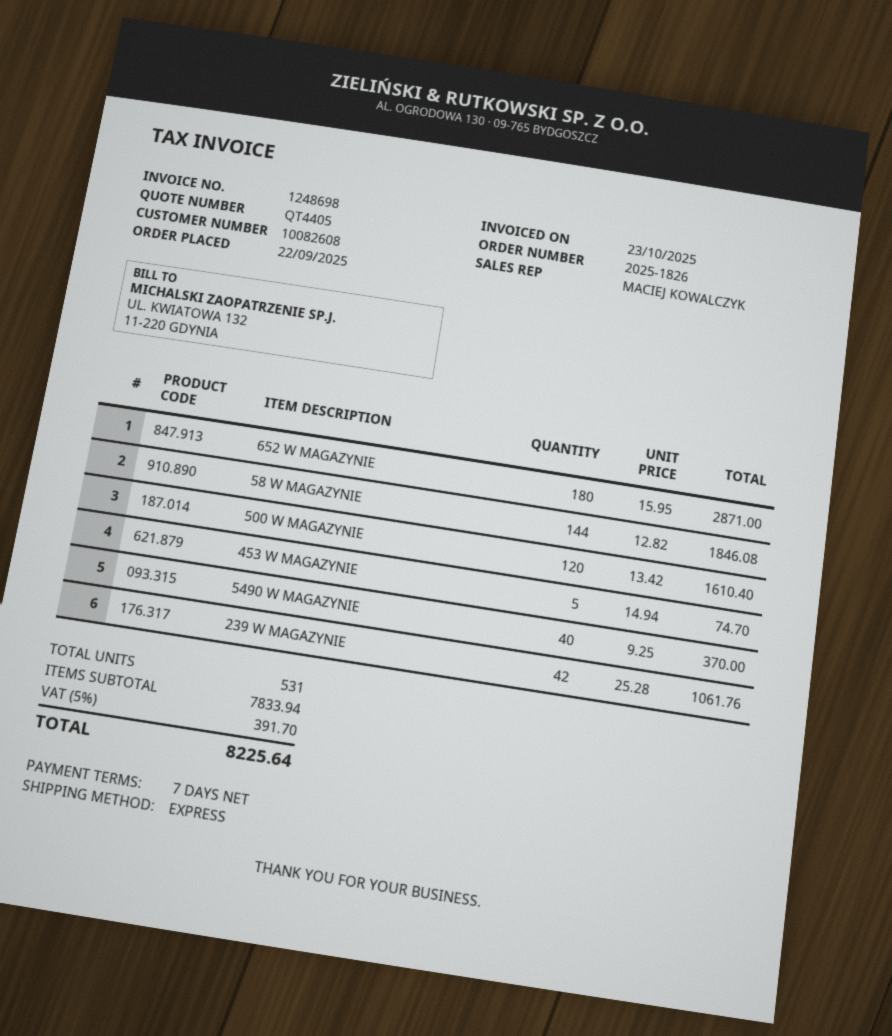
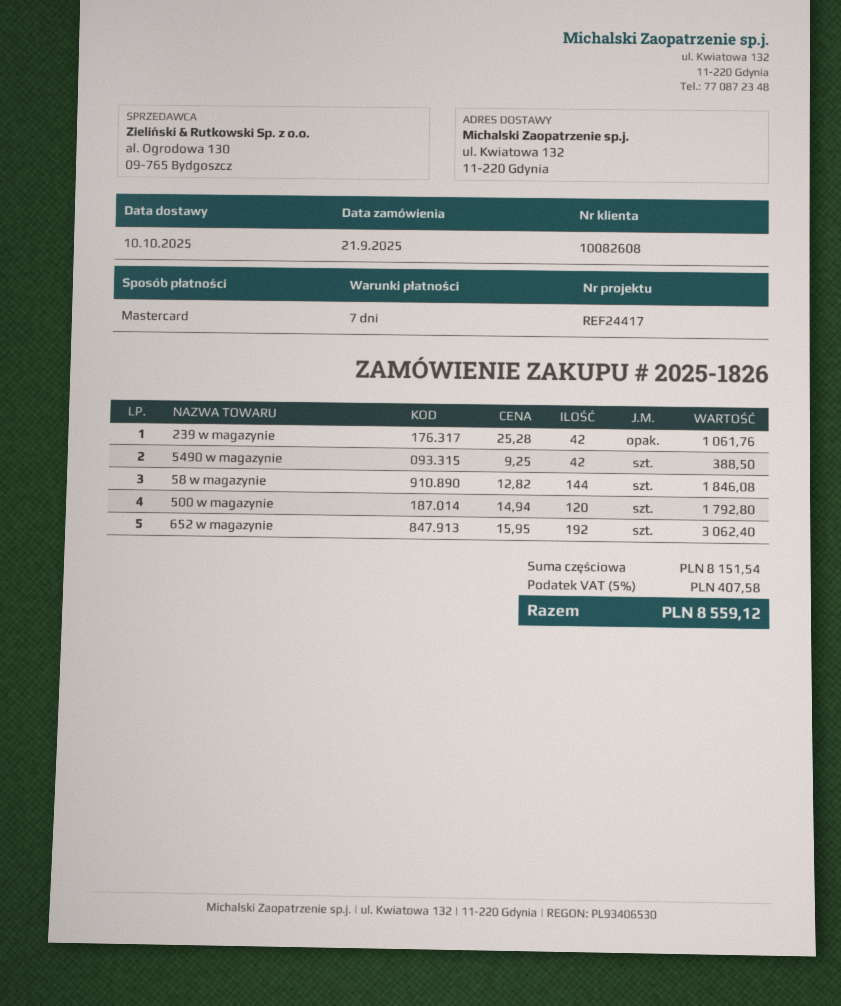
order date: 2025-09-22 -> 2025-09-21
652 W MAGAZYNIE: 180 x 15.95 = 2871.00 -> 192 x 15.95 = 3062.40
500 W MAGAZYNIE: 120 x 13.42 = 1610.40 -> 120 x 14.94 = 1792.80
453 W MAGAZYNIE: 5 x 14.94 = 74.70 -> none
5490 W MAGAZYNIE: 40 x 9.25 = 370.00 -> 42 x 9.25 = 388.50
subtotal: 7833.94 -> 8151.54
tax: 5% = 391.70 -> 5% = 407.58
total: 8225.64 -> 8559.12

